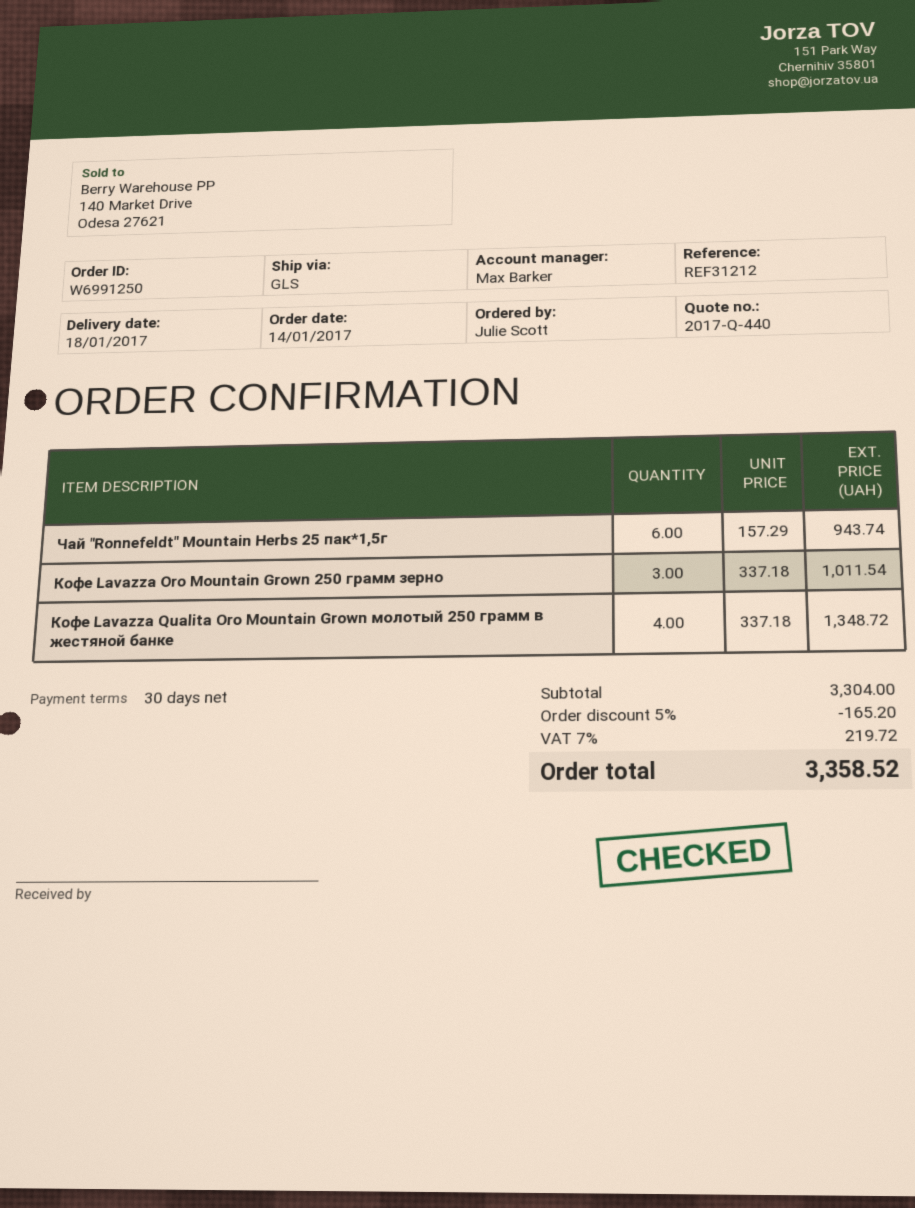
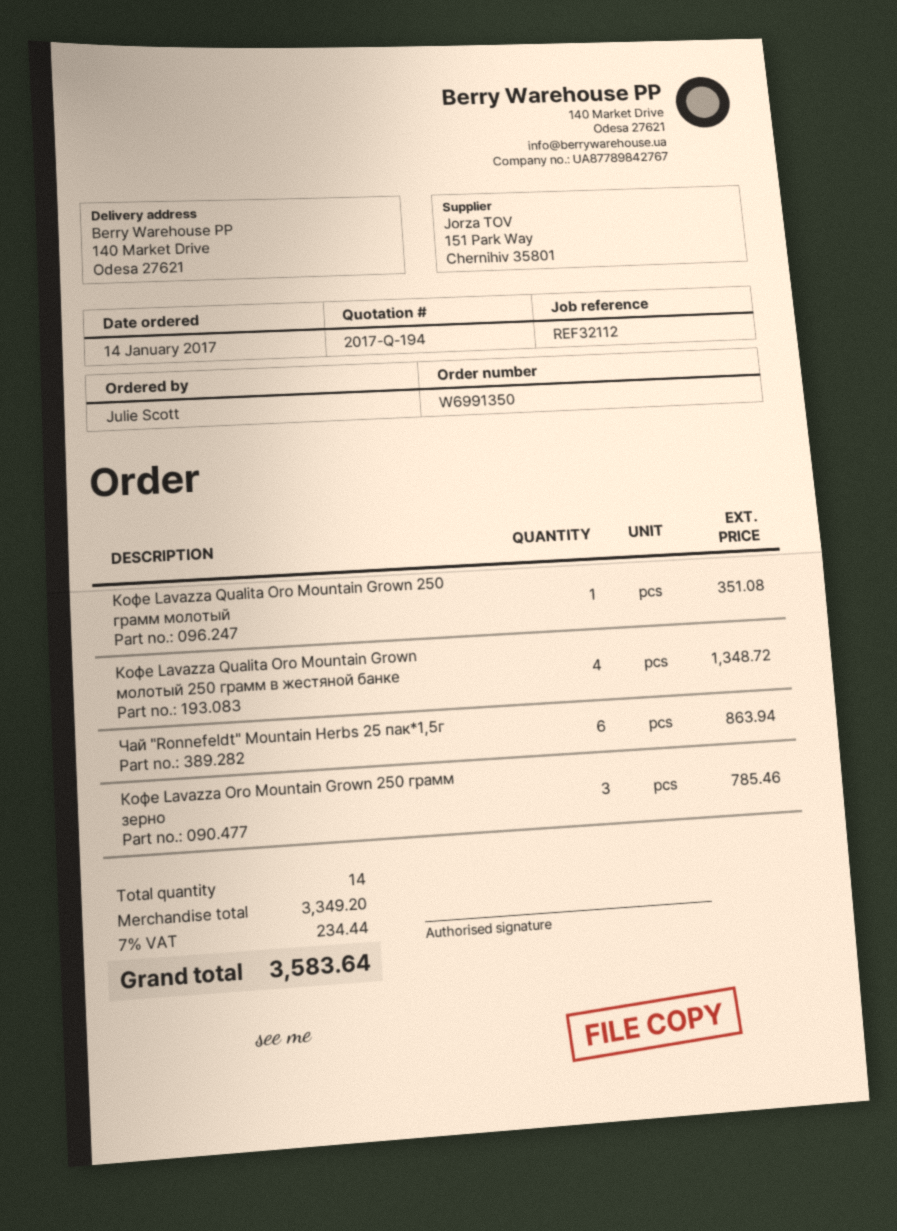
quote number: 2017-Q-440 -> 2017-Q-194
order number: W6991250 -> W6991350
reference: REF31212 -> REF32112
Чaй "Ronnefeldt" Mountain Herbs 25 пак*1,5г: 6 for 943.74 -> 6 for 863.94
Кофе Lavazza Oro Mountain Grown 250 грамм зерно: 3 for 1011.54 -> 3 for 785.46
Кофе Lavazza Qualita Oro Mountain Grown 250 грамм молотый: none -> 1 for 351.08
subtotal: 3304.00 -> 3349.20
discount: 5% = 165.20 -> none
tax: 7% = 219.72 -> 7% = 234.44
total: 3358.52 -> 3583.64

